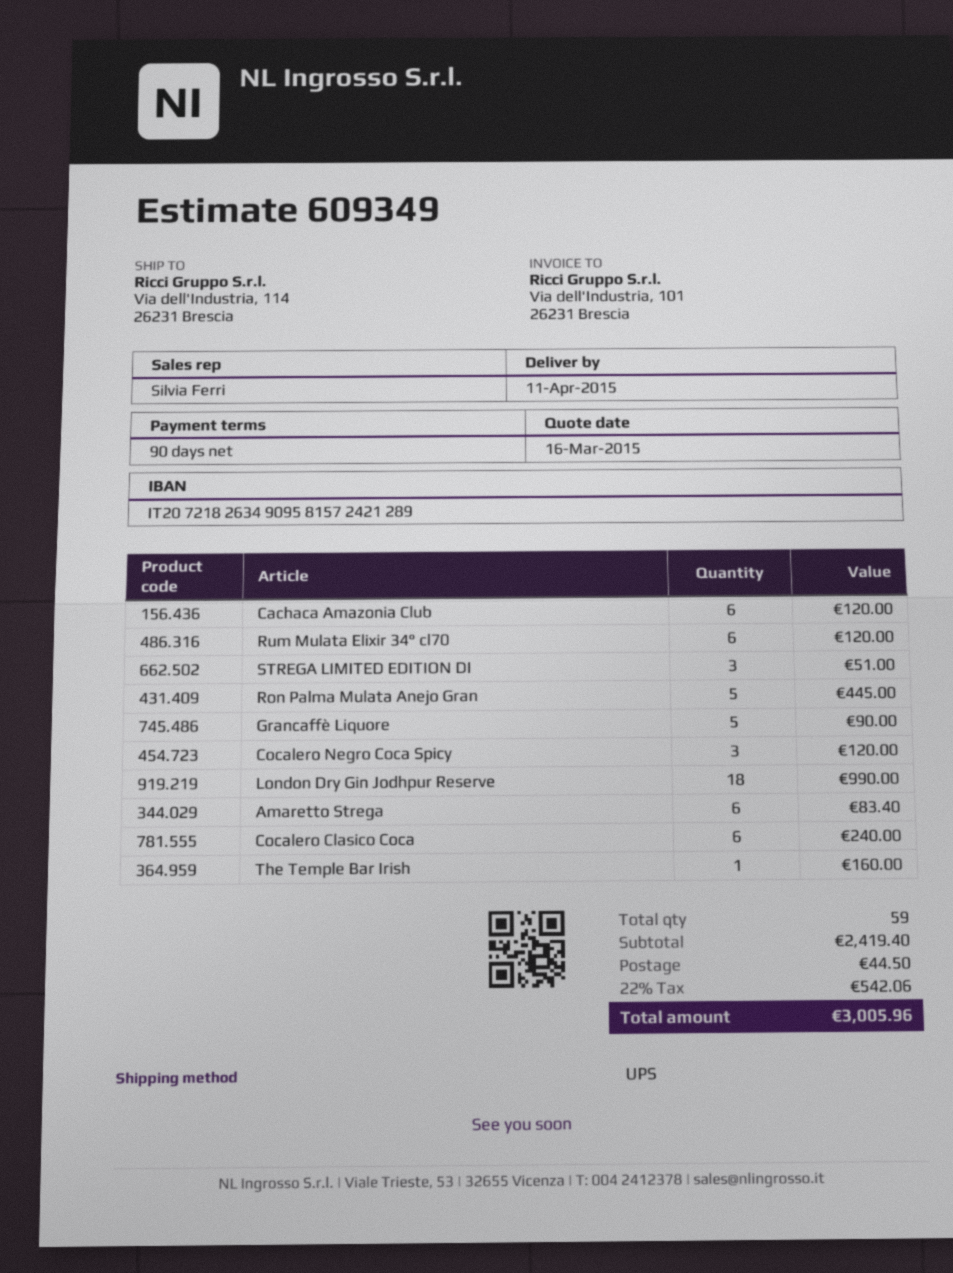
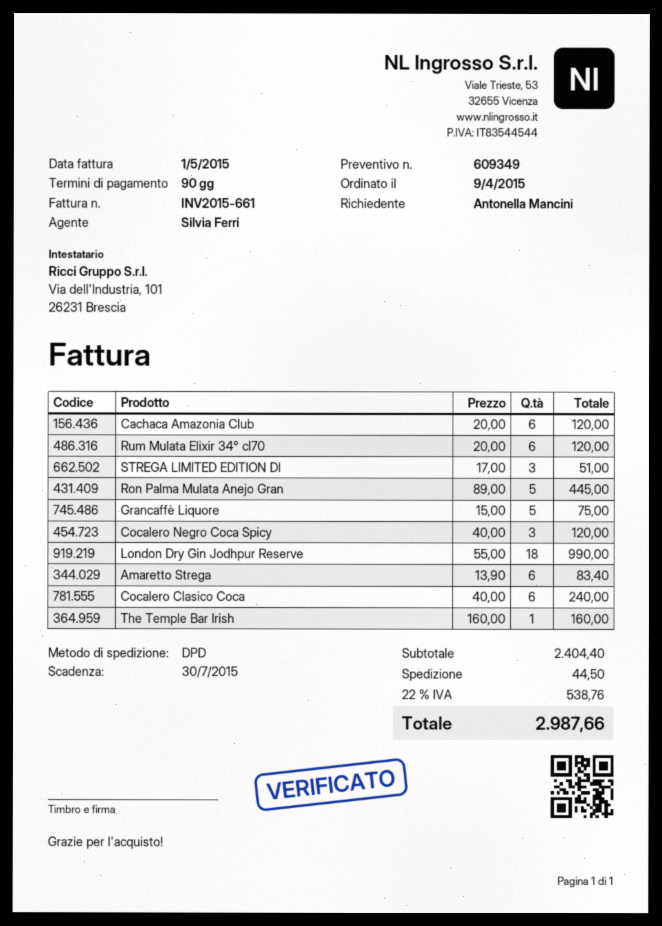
shipping method: UPS -> DPD
Grancaffè Liquore: 5 for 90.00 -> 5 for 75.00
subtotal: 2419.40 -> 2404.40
tax: 22% = 542.06 -> 22% = 538.76
total: 3005.96 -> 2987.66

